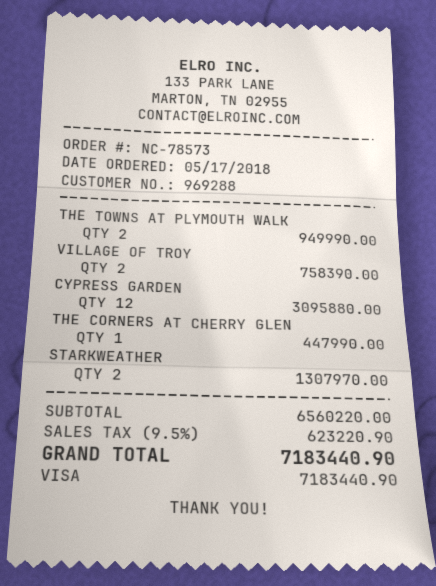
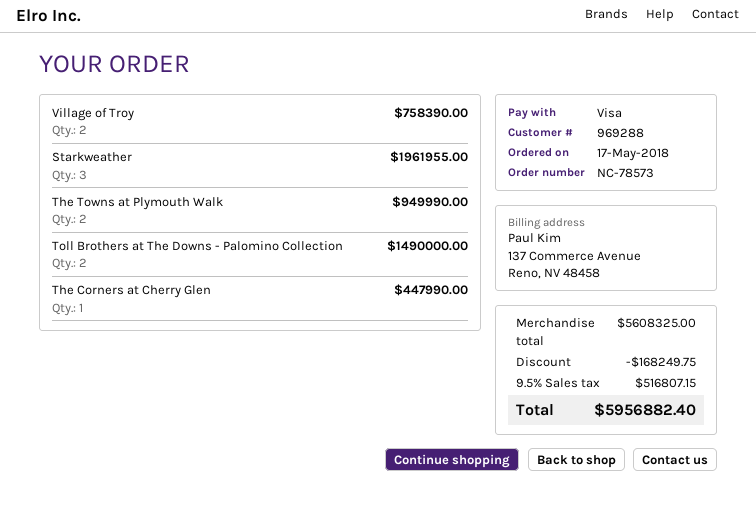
CYPRESS GARDEN: 12 for 3095880.00 -> none
STARKWEATHER: 2 for 1307970.00 -> 3 for 1961955.00
Toll Brothers at The Downs - Palomino Collection: none -> 2 for 1490000.00
subtotal: 6560220.00 -> 5608325.00
discount: none -> 168249.75
tax: 9.5% = 623220.90 -> 9.5% = 516807.15
total: 7183440.90 -> 5956882.40

